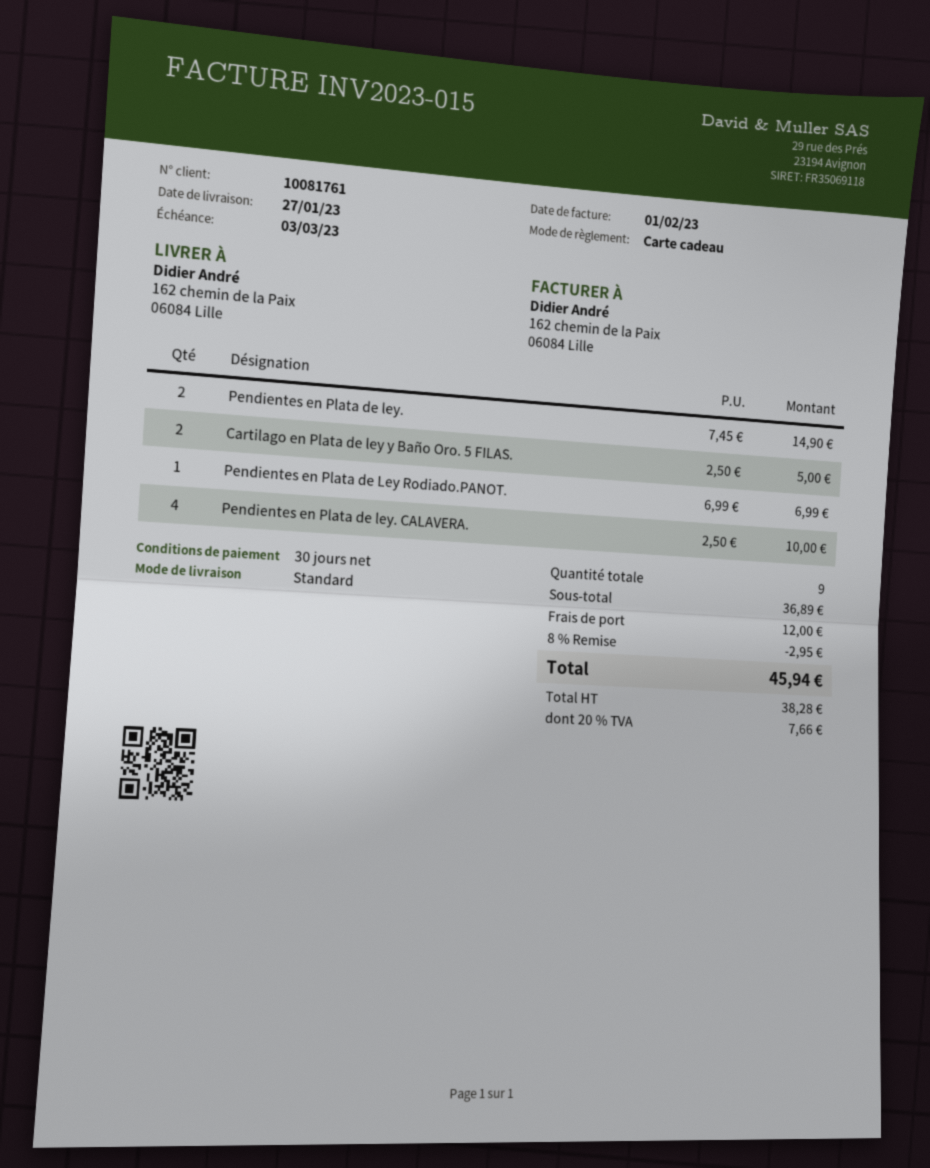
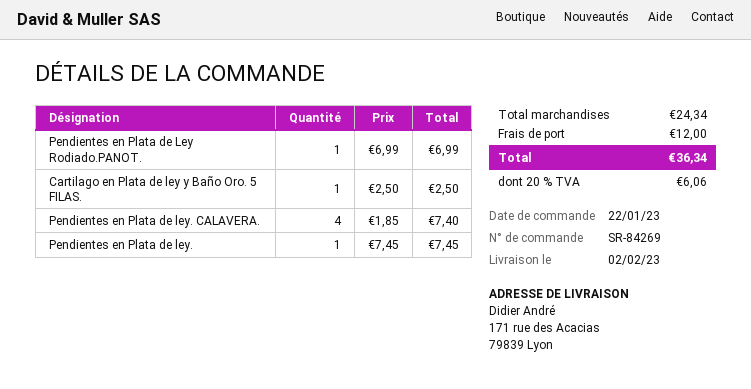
delivery date: 2023-01-27 -> 2023-02-02
ship to: 162 chemin de la Paix, 06084 Lille -> 171 rue des Acacias, 79839 Lyon
Pendientes en Plata de ley.: 2 x 7.45 = 14.90 -> 1 x 7.45 = 7.45
Cartilago en Plata de ley y Baño Oro. 5 FILAS.: 2 x 2.50 = 5.00 -> 1 x 2.50 = 2.50
Pendientes en Plata de ley. CALAVERA.: 4 x 2.50 = 10.00 -> 4 x 1.85 = 7.40
subtotal: 36.89 -> 24.34
discount: 8% = 2.95 -> none
tax: 20% = 7.66 -> 20% = 6.06
total: 45.94 -> 36.34

